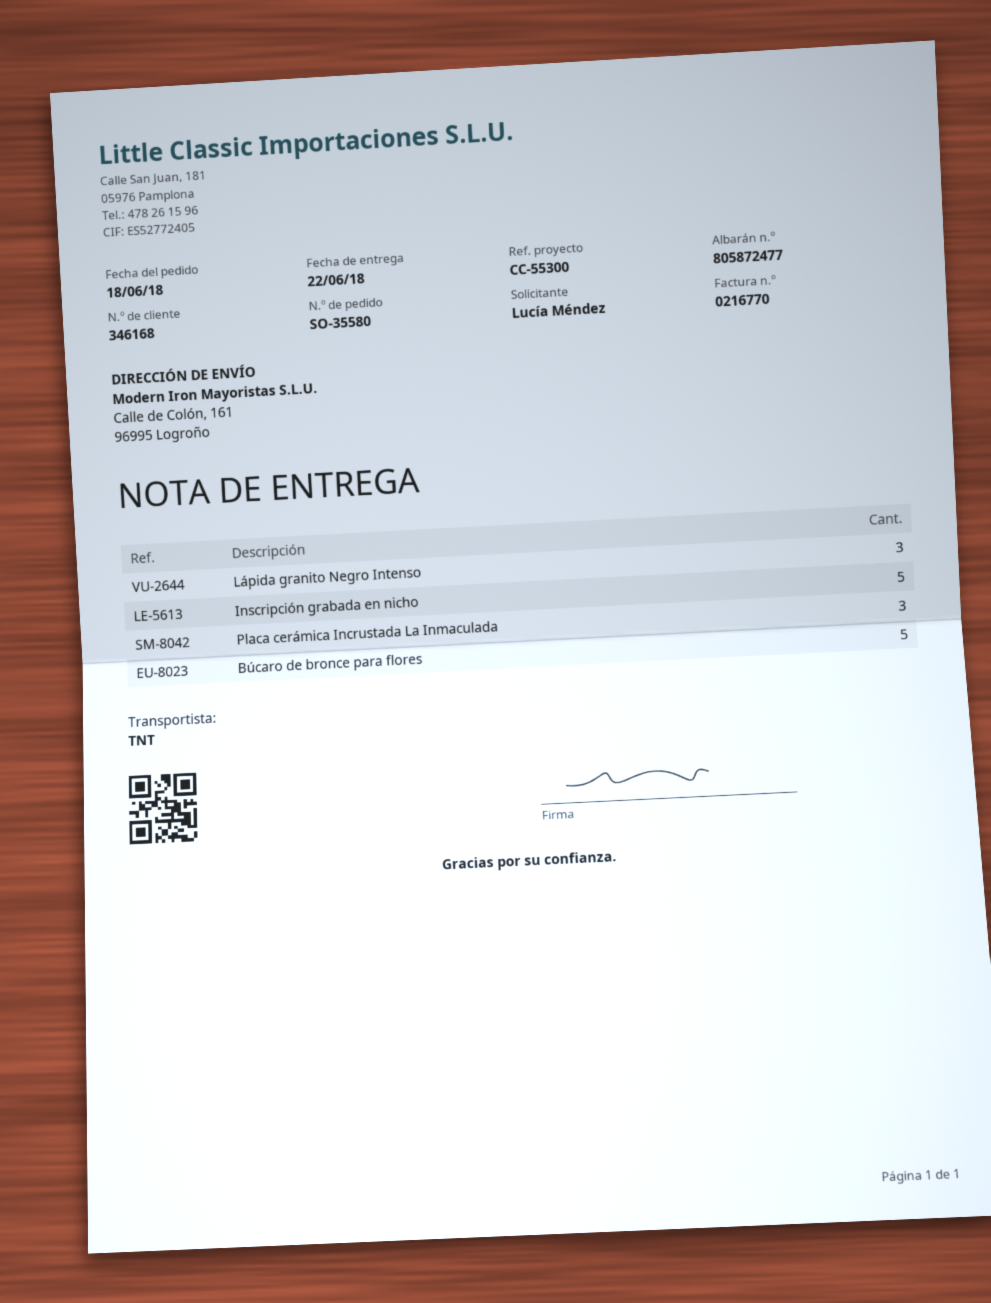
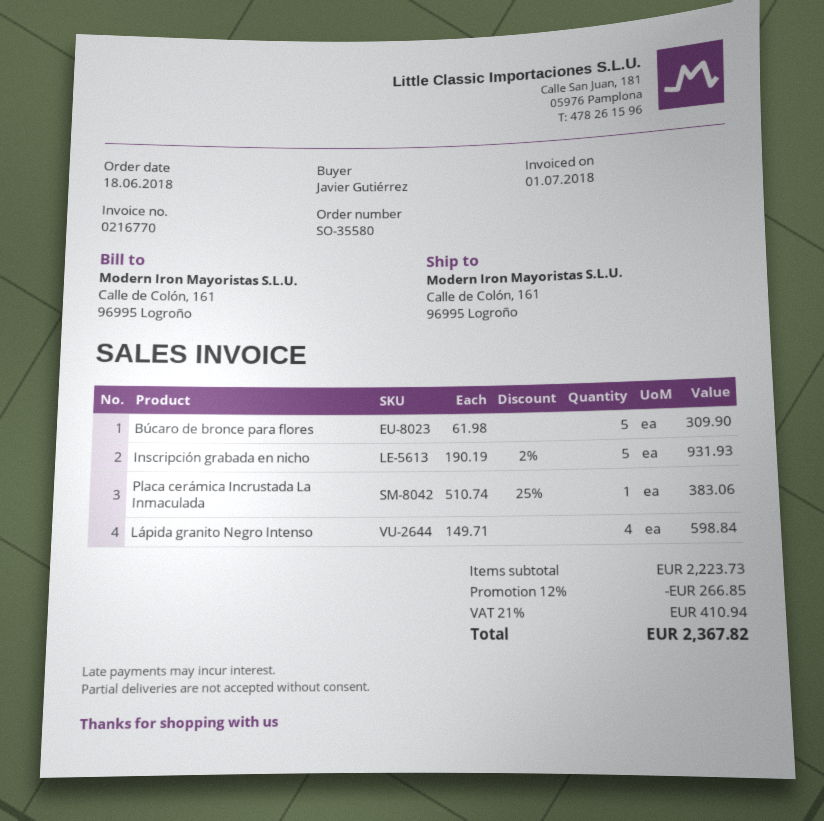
ordered by: Lucía Méndez -> Javier Gutiérrez
Lápida granito Negro Intenso: 3 -> 4
Placa cerámica Incrustada La Inmaculada: 3 -> 1

